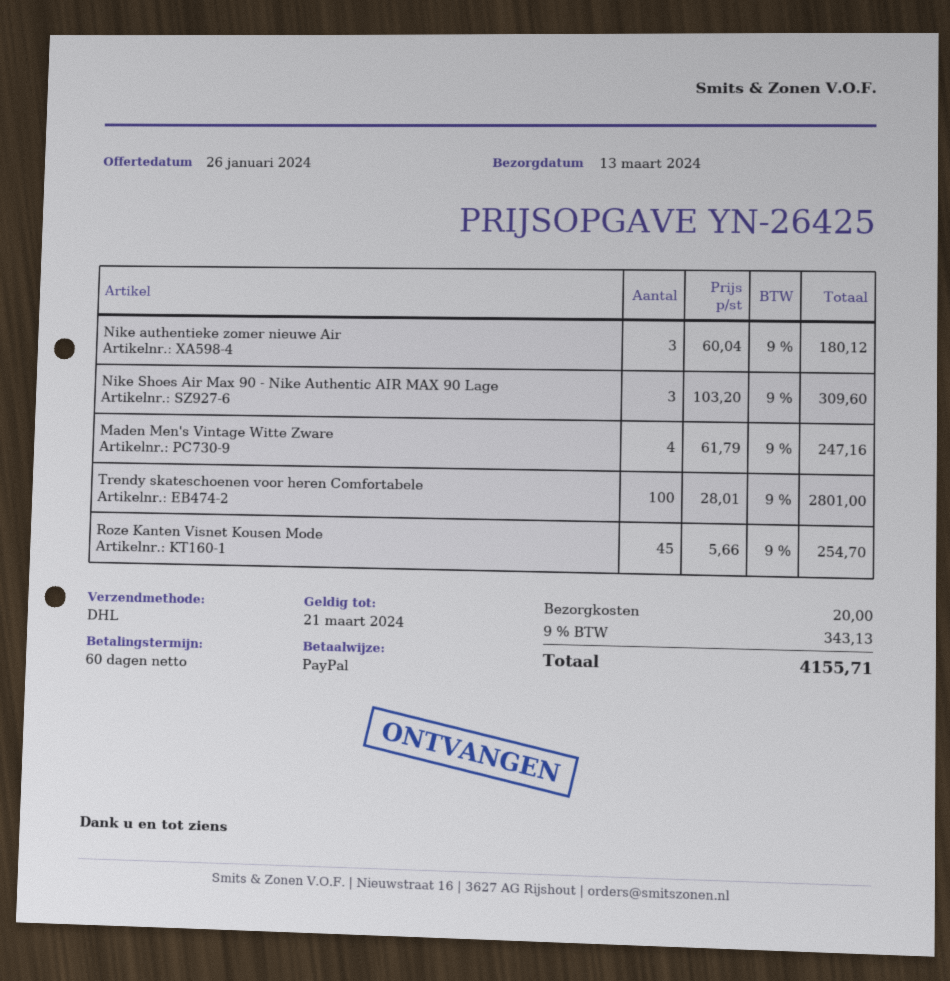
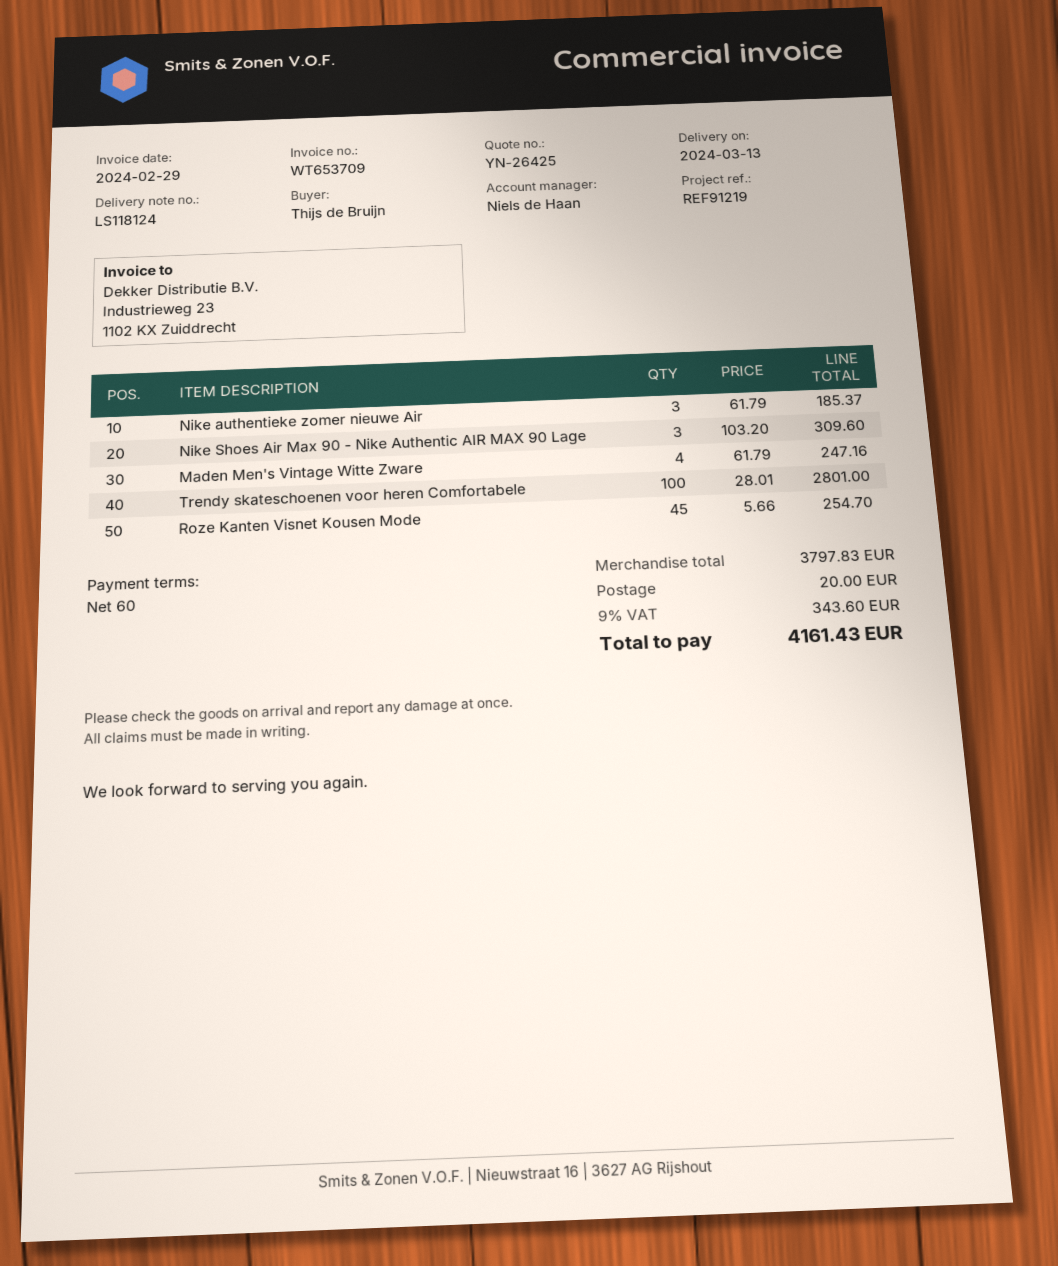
Nike authentieke zomer nieuwe Air: 3 x 60.04 = 180.12 -> 3 x 61.79 = 185.37
tax: 9% = 343.13 -> 9% = 343.60
total: 4155.71 -> 4161.43

